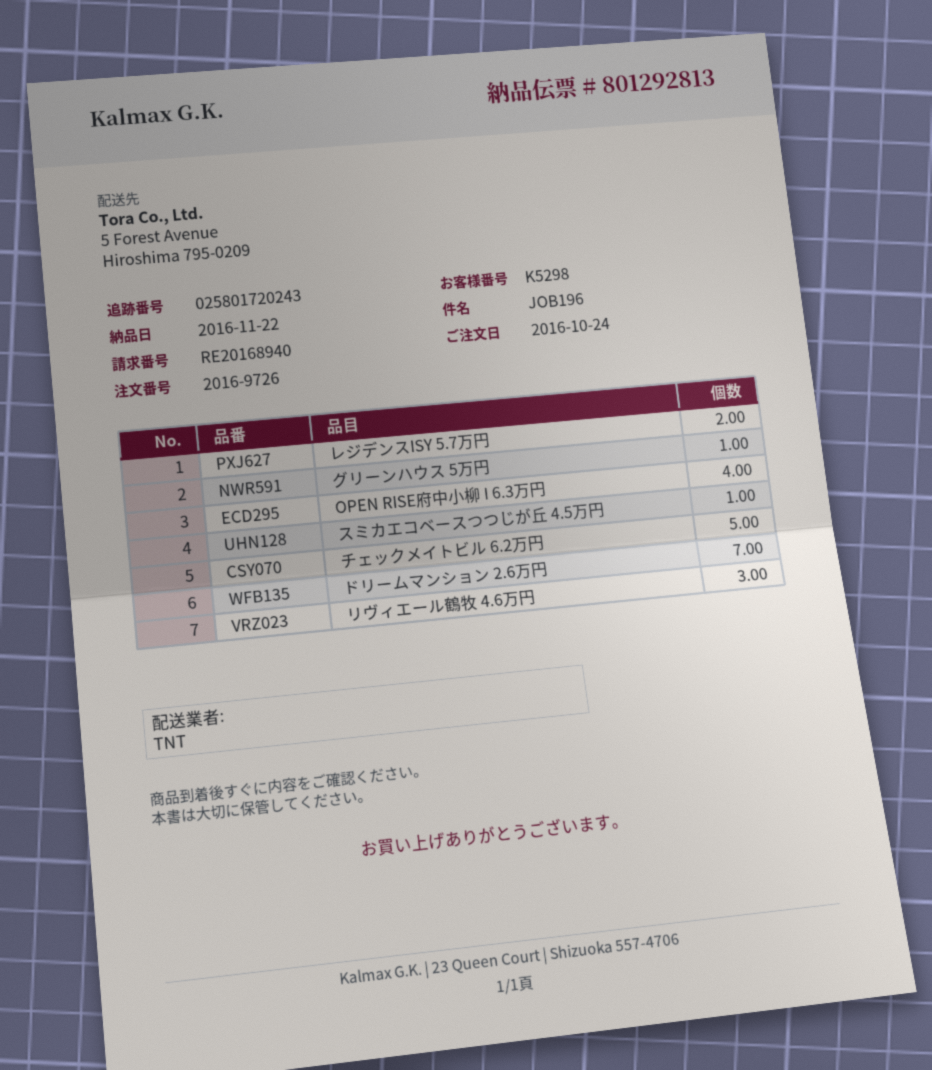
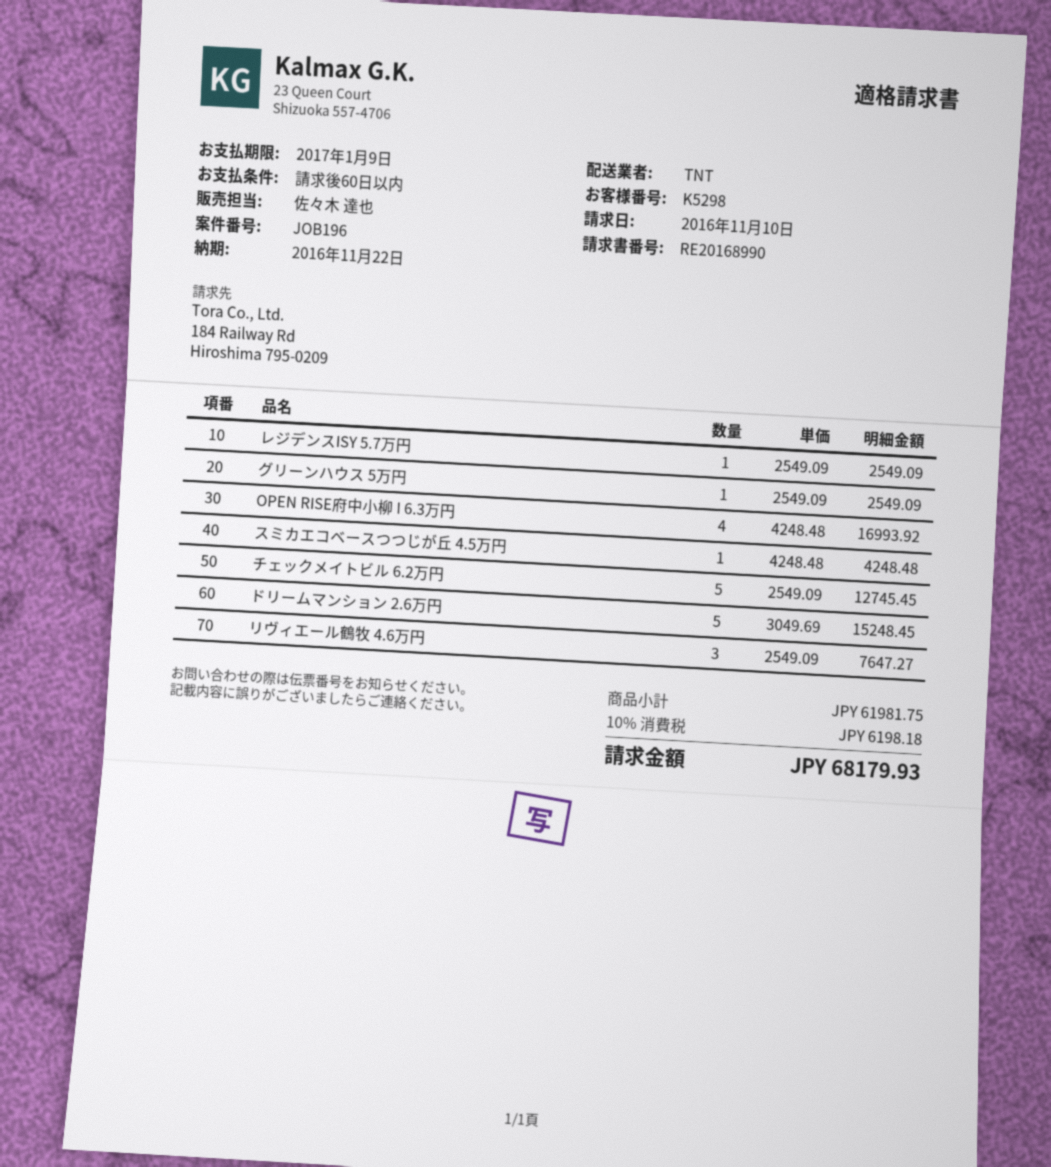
invoice number: RE20168940 -> RE20168990
レジデンスISY 5.7万円: 2 -> 1
ドリームマンション 2.6万円: 7 -> 5

